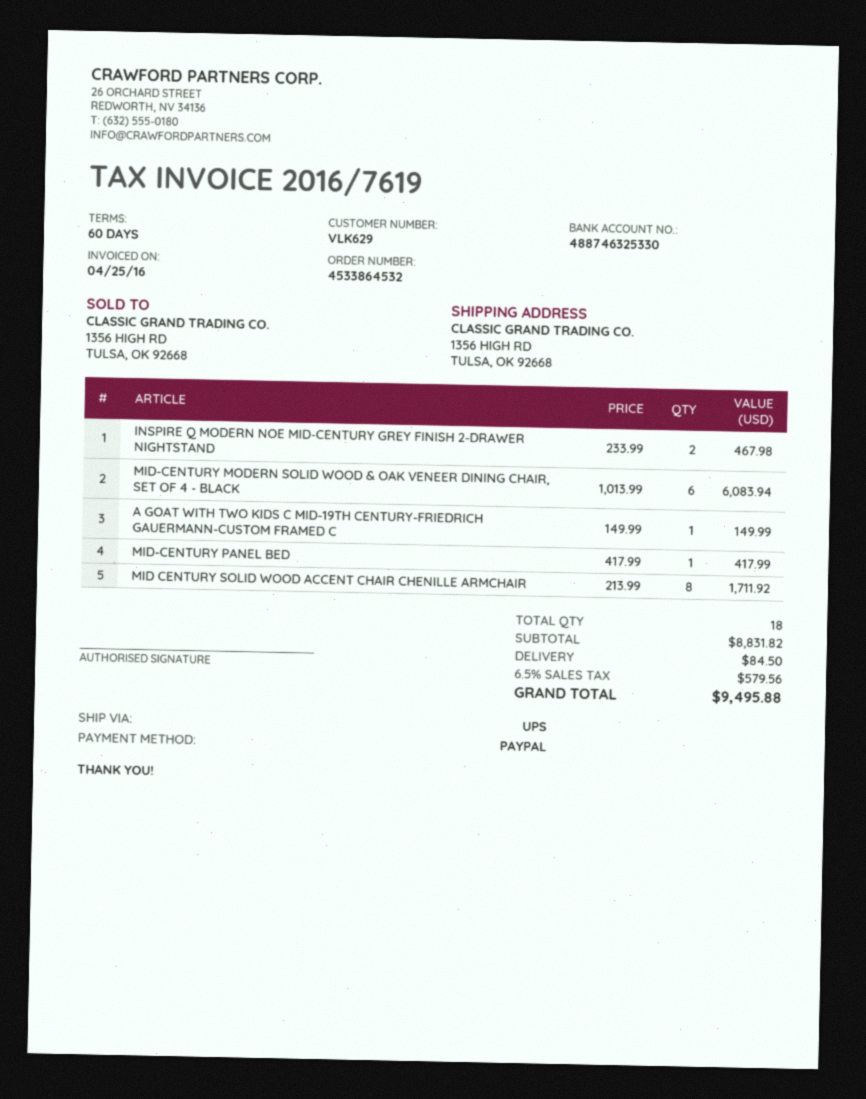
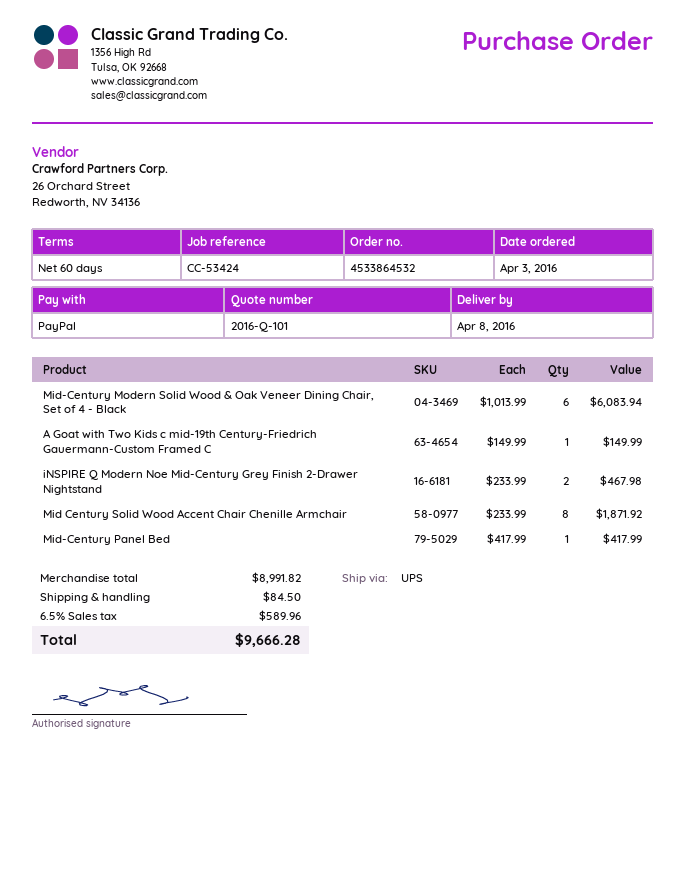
MID CENTURY SOLID WOOD ACCENT CHAIR CHENILLE ARMCHAIR: 8 x 213.99 = 1711.92 -> 8 x 233.99 = 1871.92
subtotal: 8831.82 -> 8991.82
tax: 6.5% = 579.56 -> 6.5% = 589.96
total: 9495.88 -> 9666.28

